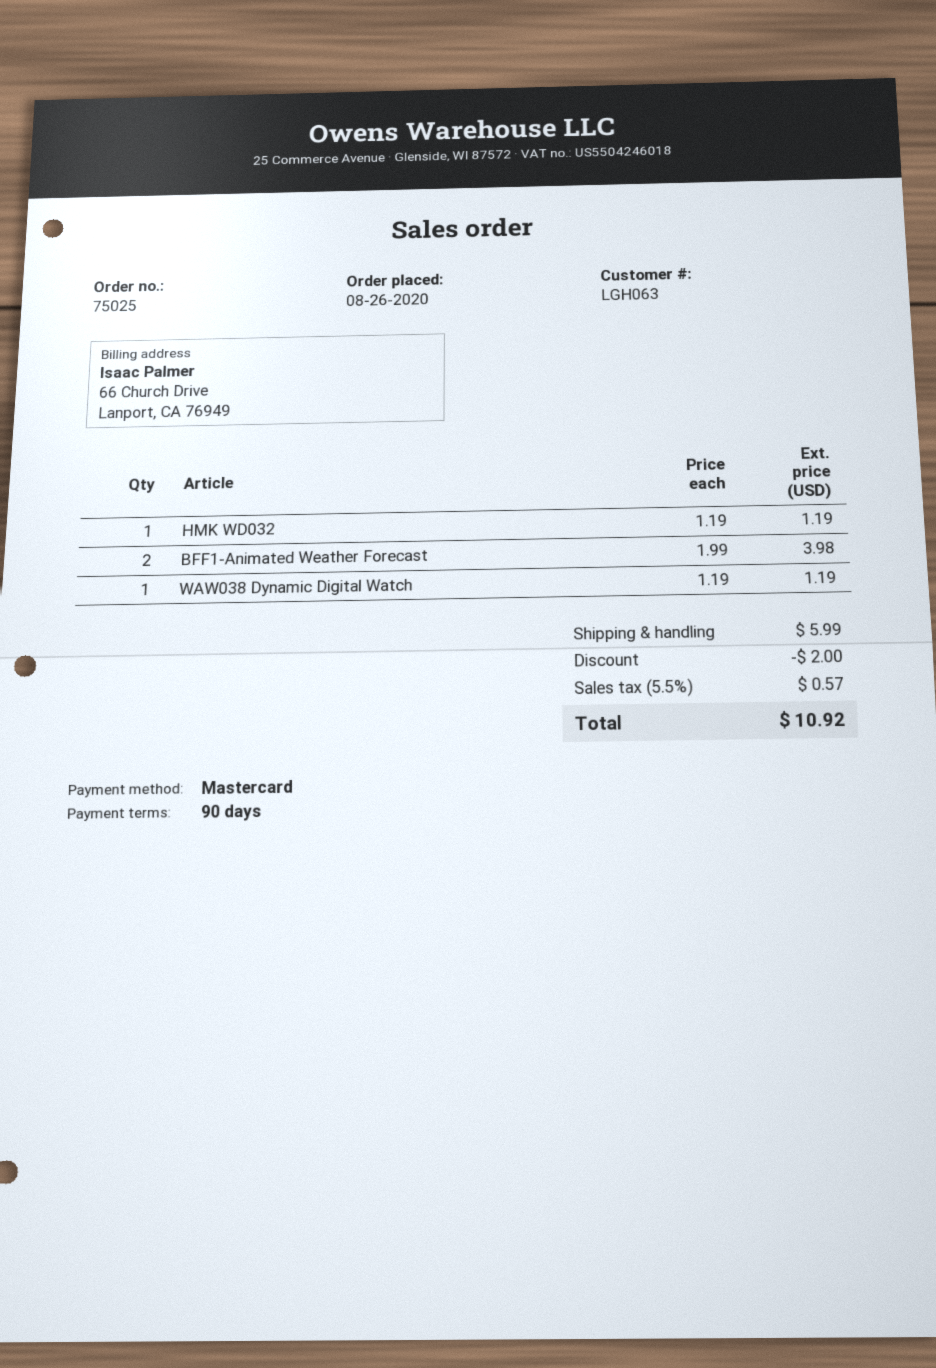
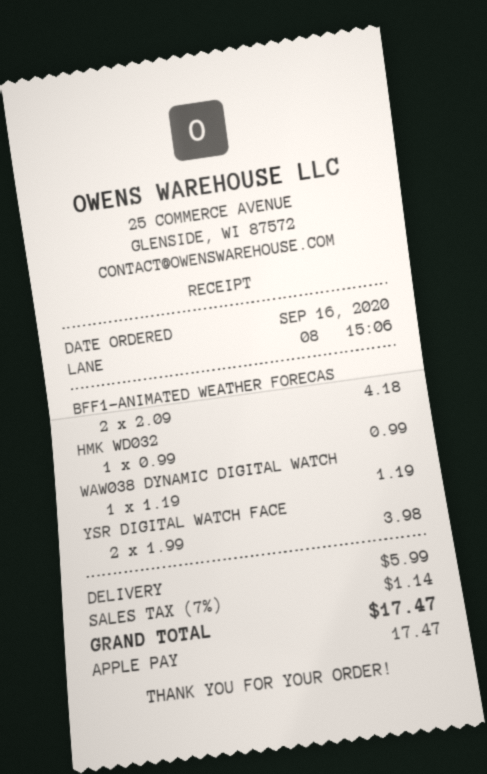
order date: 2020-08-26 -> 2020-09-16
payment method: Mastercard -> Apple Pay
HMK WD032: 1 x 1.19 = 1.19 -> 1 x 0.99 = 0.99
BFF1-Animated Weather Forecast: 2 x 1.99 = 3.98 -> 2 x 2.09 = 4.18
YSR DIGITAL WATCH FACE: none -> 2 x 1.99 = 3.98
discount: 2.00 -> none
tax: 5.5% = 0.57 -> 7% = 1.14
total: 10.92 -> 17.47

